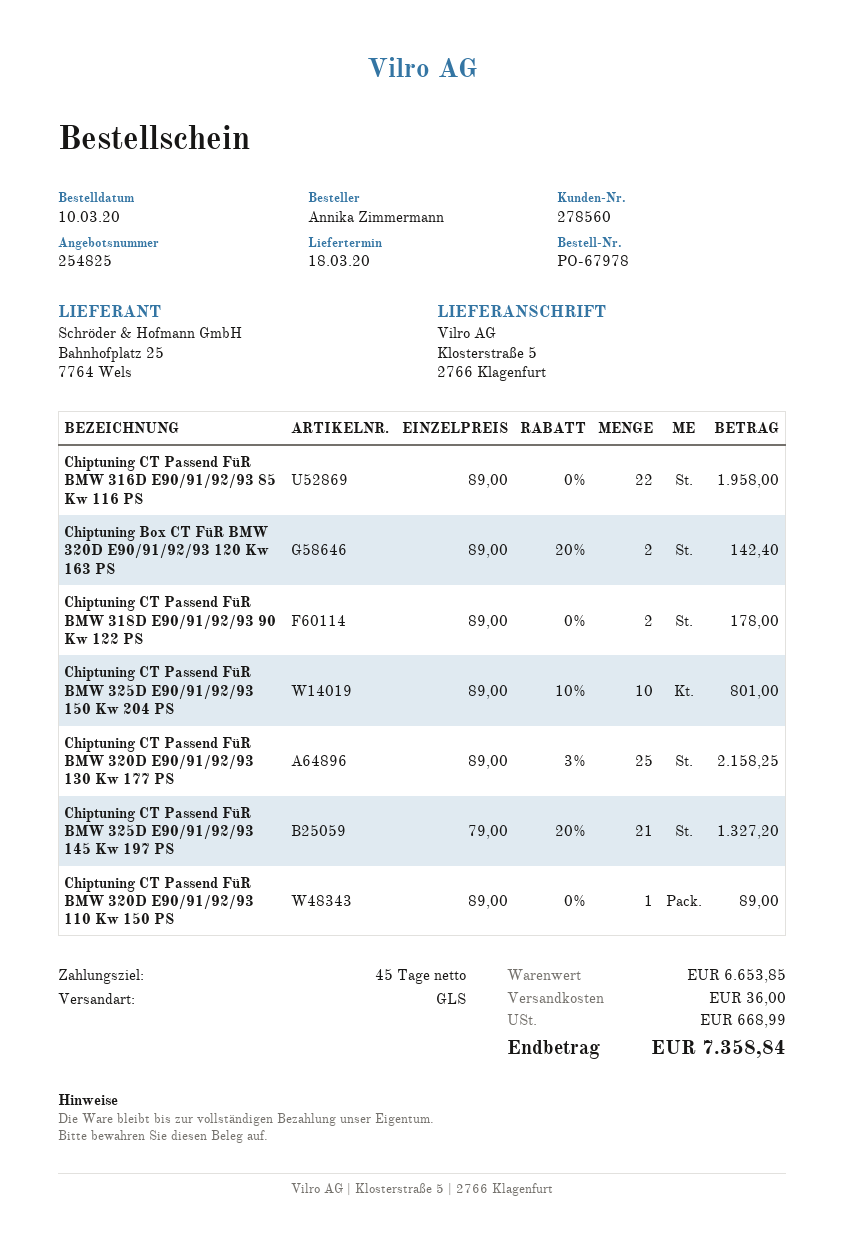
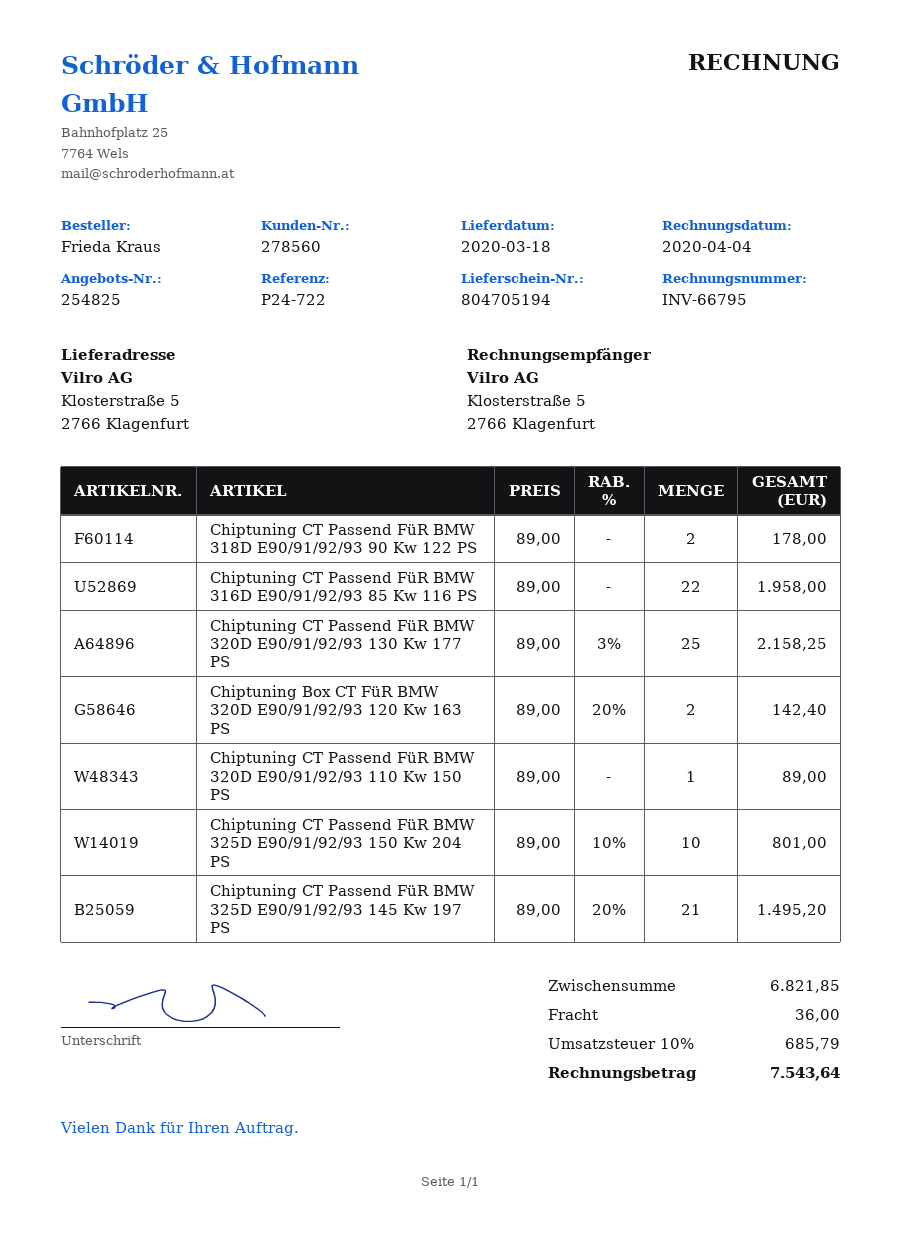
ordered by: Annika Zimmermann -> Frieda Kraus
Chiptuning CT Passend FüR BMW 325D E90/91/92/93 145 Kw 197 PS: 21 x 79.00 - 20% = 1327.20 -> 21 x 89.00 - 20% = 1495.20
subtotal: 6653.85 -> 6821.85
tax: 668.99 -> 685.79
total: 7358.84 -> 7543.64

